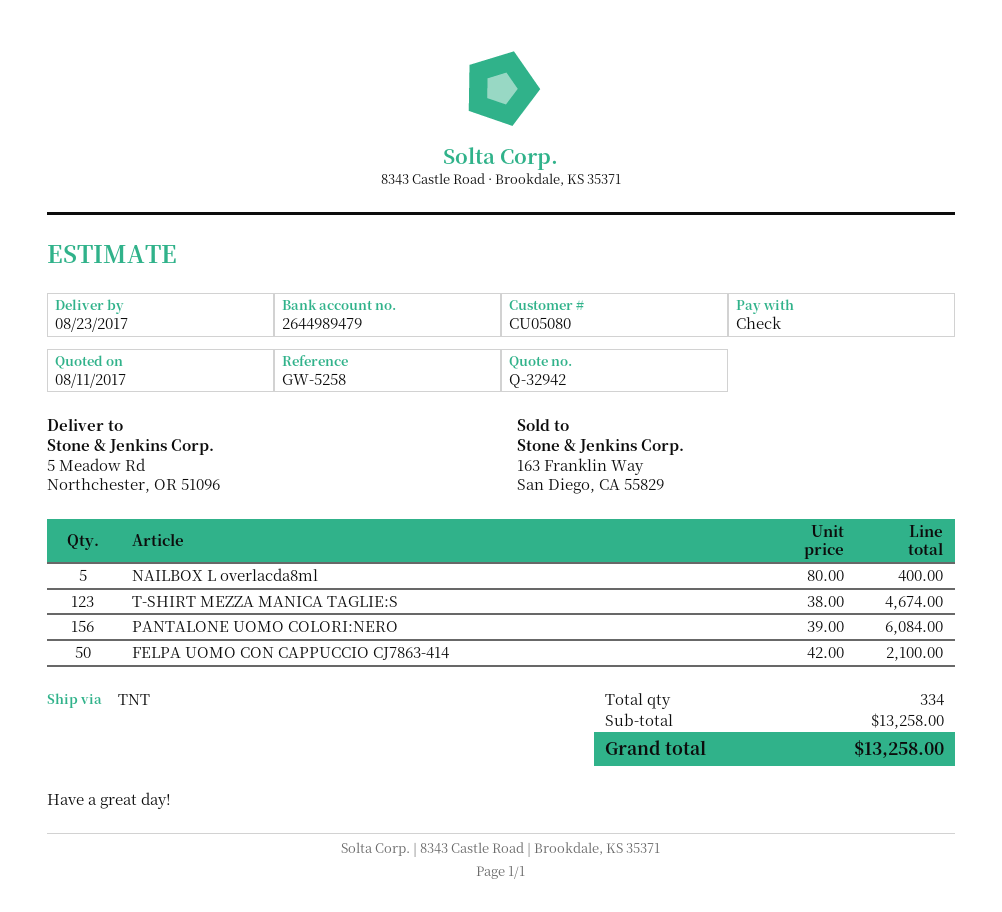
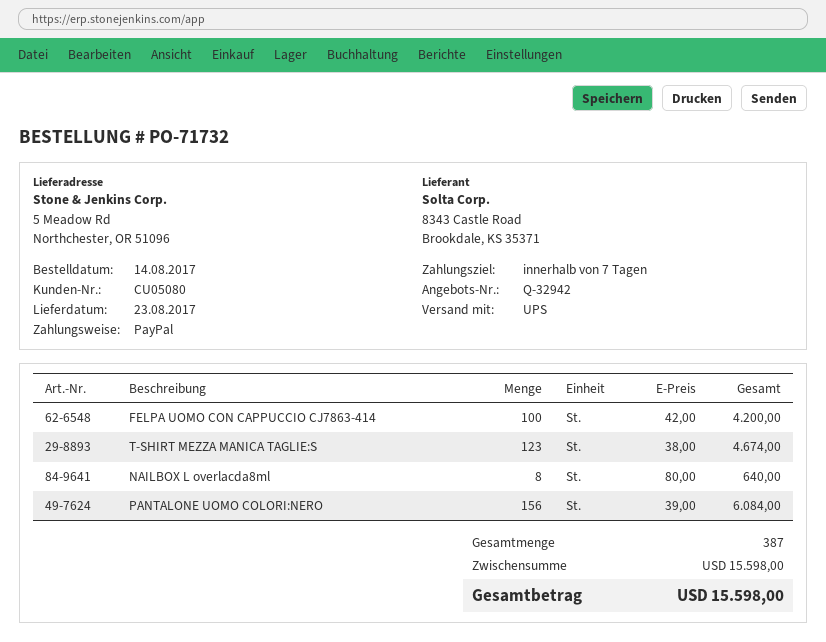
payment method: cheque -> PayPal
shipping method: TNT -> UPS
NAILBOX L overlacda8ml: 5 x 80.00 = 400.00 -> 8 x 80.00 = 640.00
FELPA UOMO CON CAPPUCCIO CJ7863-414: 50 x 42.00 = 2100.00 -> 100 x 42.00 = 4200.00
total quantity: 334 -> 387
subtotal: 13258.00 -> 15598.00
total: 13258.00 -> 15598.00

